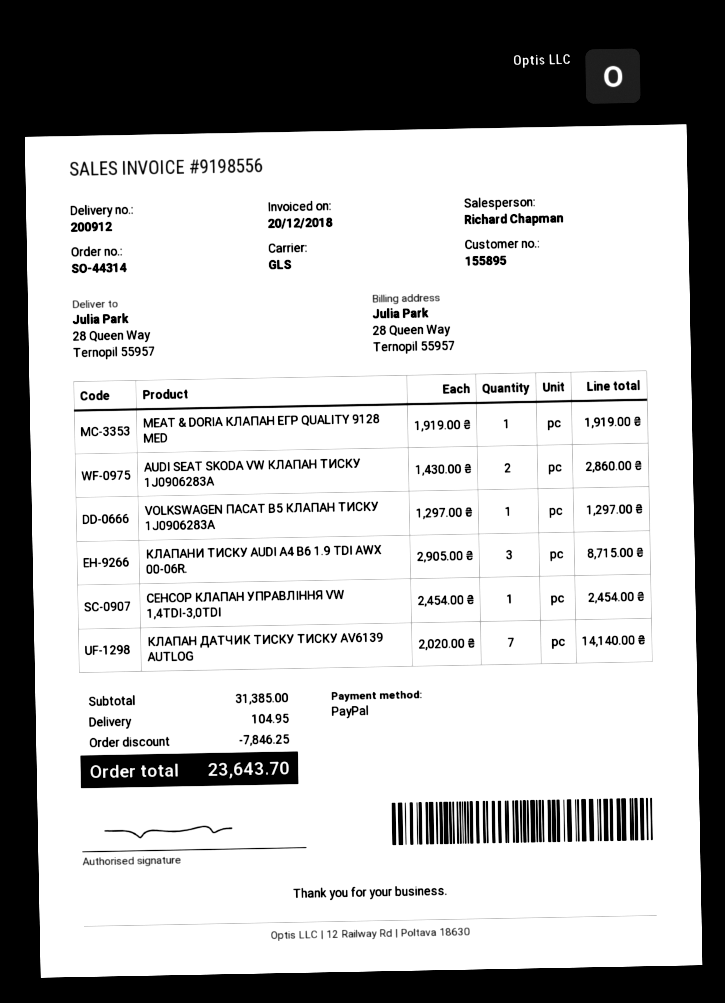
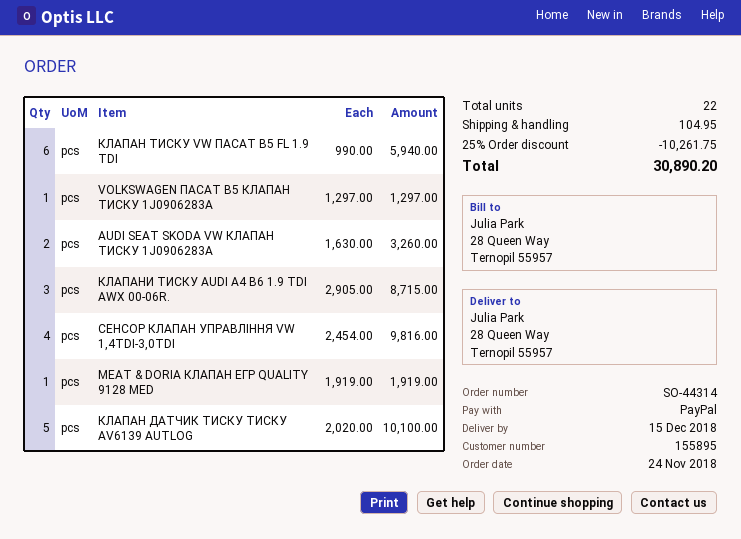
AUDI SEAT SKODA VW КЛАПАН ТИСКУ 1J0906283A: 2 x 1430.00 = 2860.00 -> 2 x 1630.00 = 3260.00
СЕНСОР КЛАПАН УПРАВЛІННЯ VW 1,4TDI-3,0TDI: 1 x 2454.00 = 2454.00 -> 4 x 2454.00 = 9816.00
КЛАПАН ДАТЧИК ТИСКУ ТИСКУ AV6139 AUTLOG: 7 x 2020.00 = 14140.00 -> 5 x 2020.00 = 10100.00
КЛАПАН ТИСКУ VW ПАСАТ B5 FL 1.9 TDI: none -> 6 x 990.00 = 5940.00
discount: 7846.25 -> 10261.75
total: 23643.70 -> 30890.20

